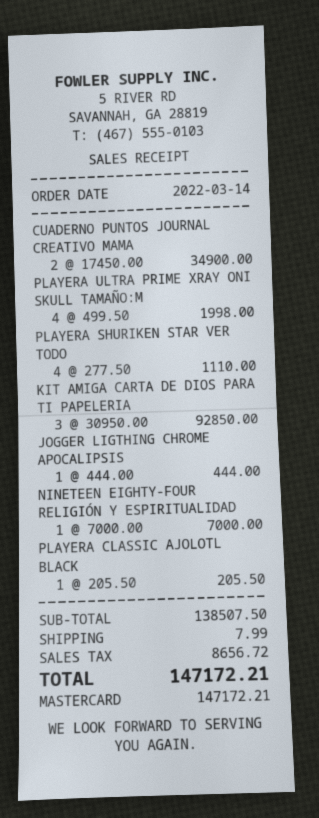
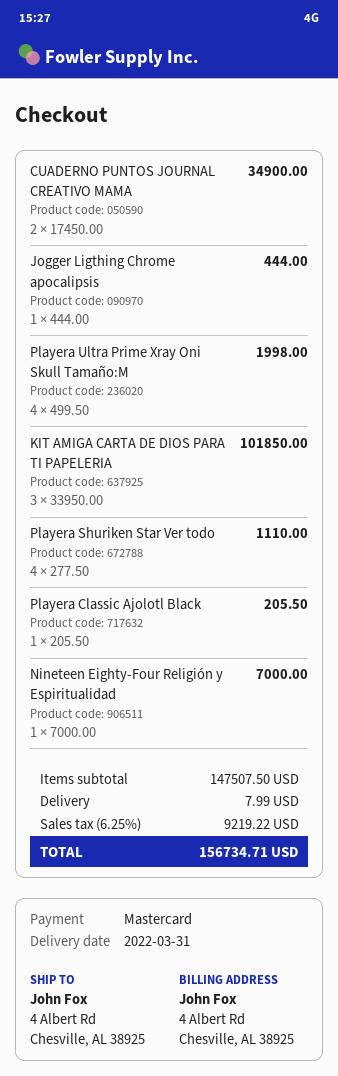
KIT AMIGA CARTA DE DIOS PARA TI PAPELERIA: 3 x 30950.00 = 92850.00 -> 3 x 33950.00 = 101850.00
subtotal: 138507.50 -> 147507.50
tax: 8656.72 -> 9219.22
total: 147172.21 -> 156734.71

